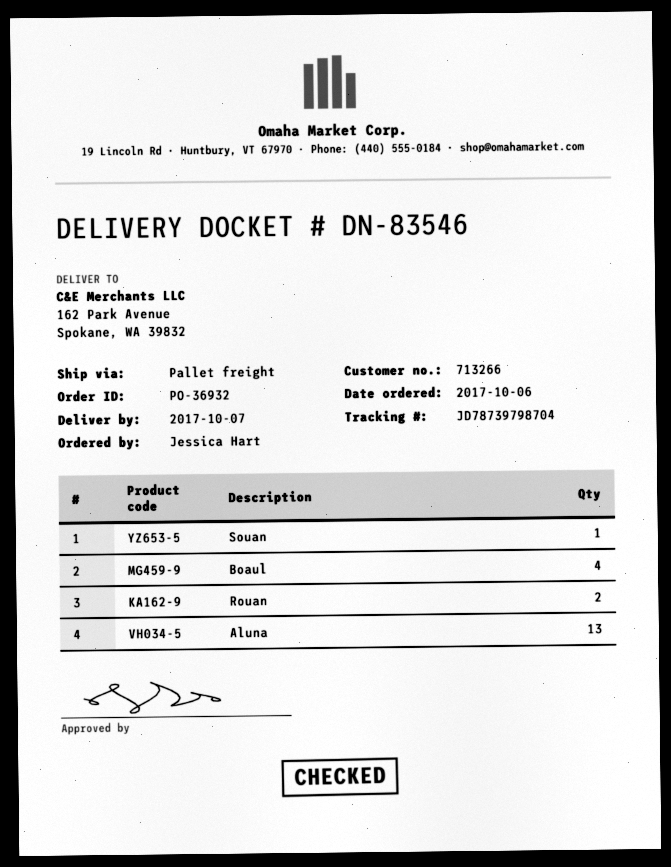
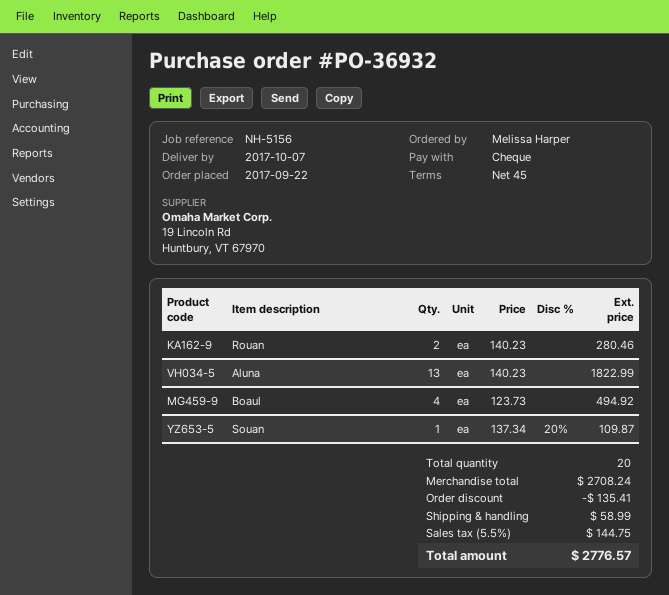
order date: 2017-10-06 -> 2017-09-22
ordered by: Jessica Hart -> Melissa Harper

